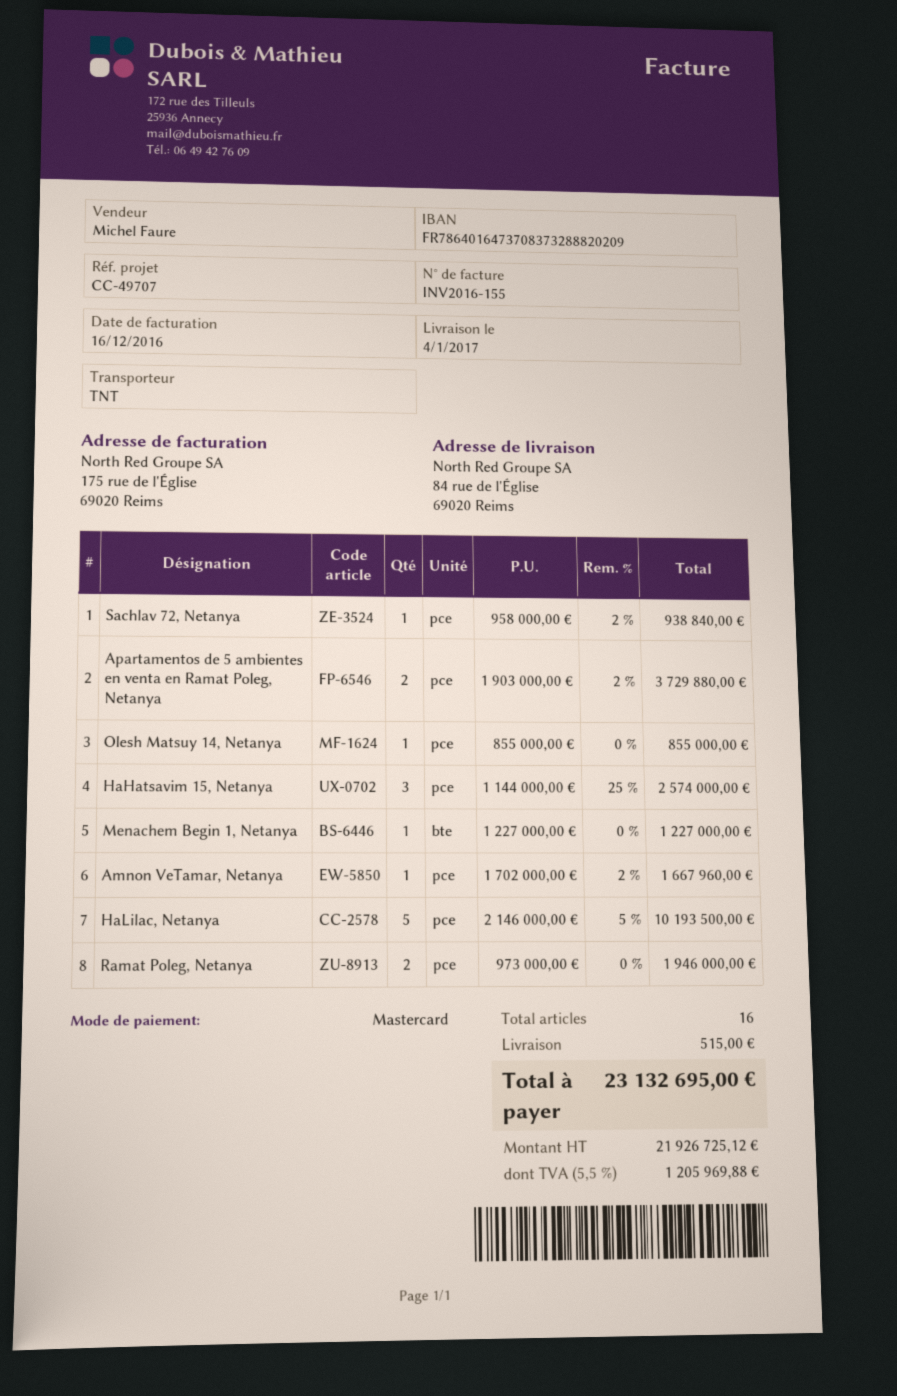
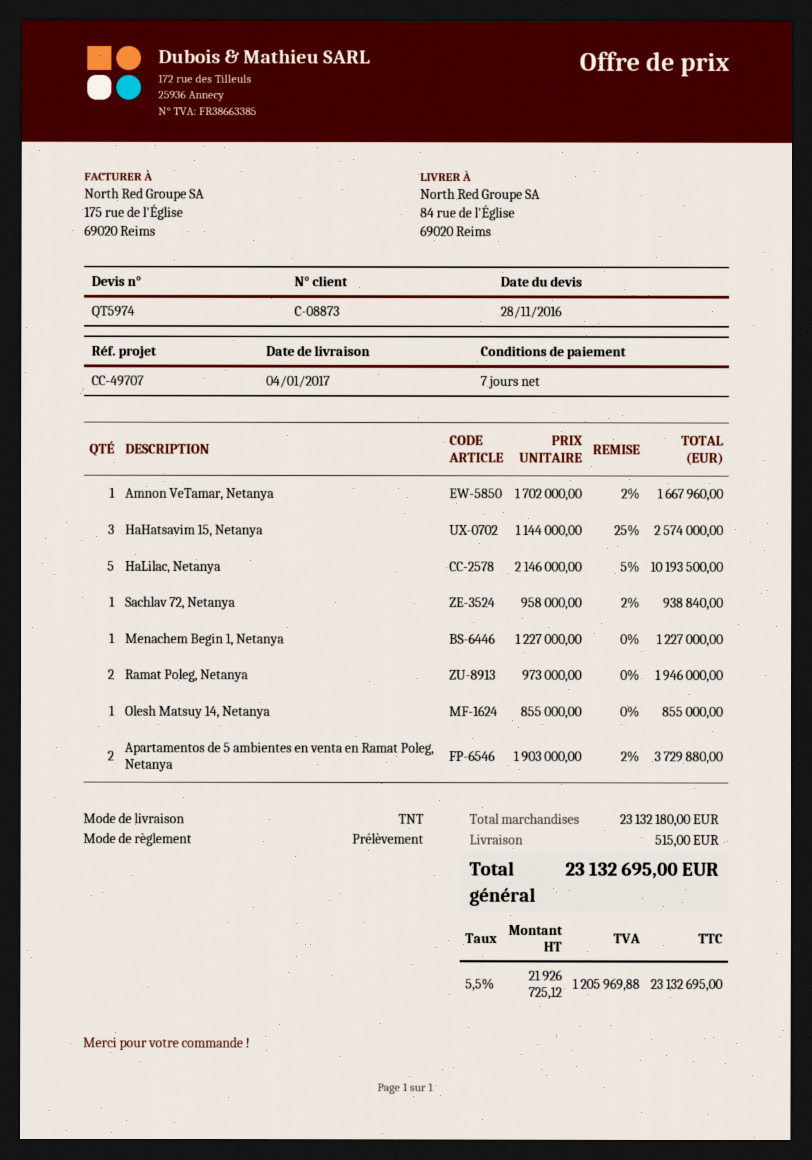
payment method: Mastercard -> direct debit

